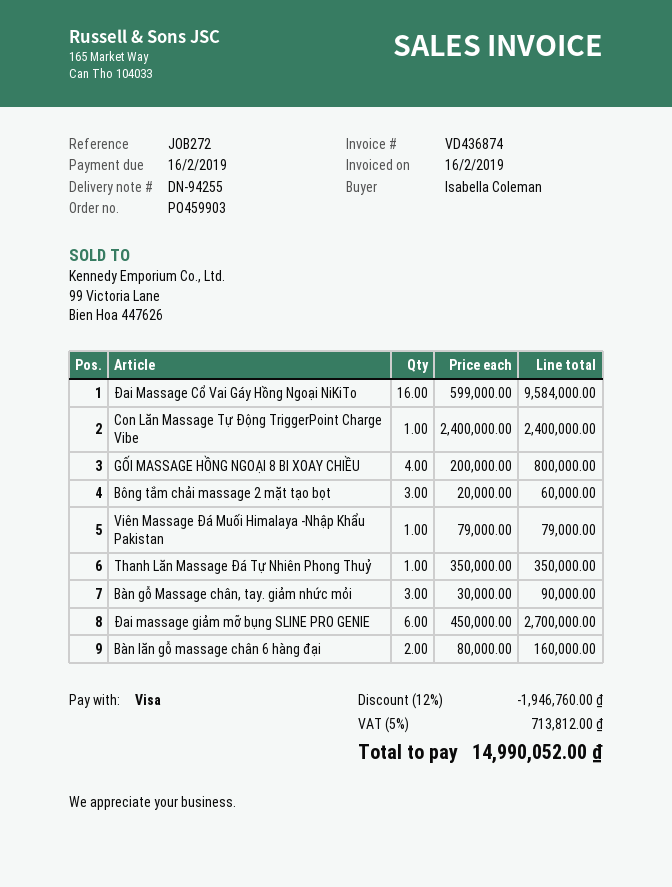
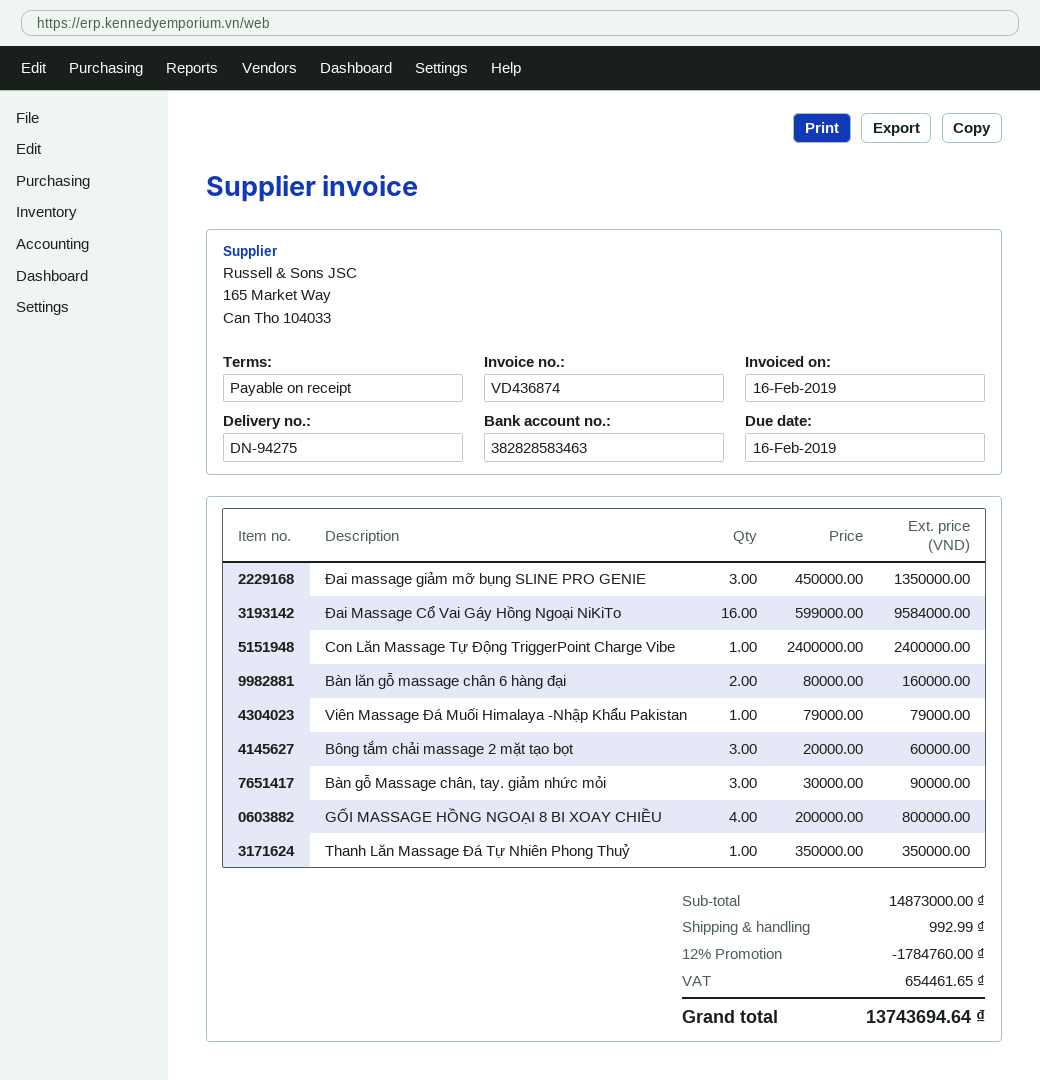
delivery note number: DN-94255 -> DN-94275
Đai massage giảm mỡ bụng SLINE PRO GENIE: 6 x 450000.00 = 2700000.00 -> 3 x 450000.00 = 1350000.00
discount: 12% = 1946760.00 -> 12% = 1784760.00
shipping: none -> 992.99
tax: 713812.00 -> 654461.65
total: 14990052.00 -> 13743694.64

